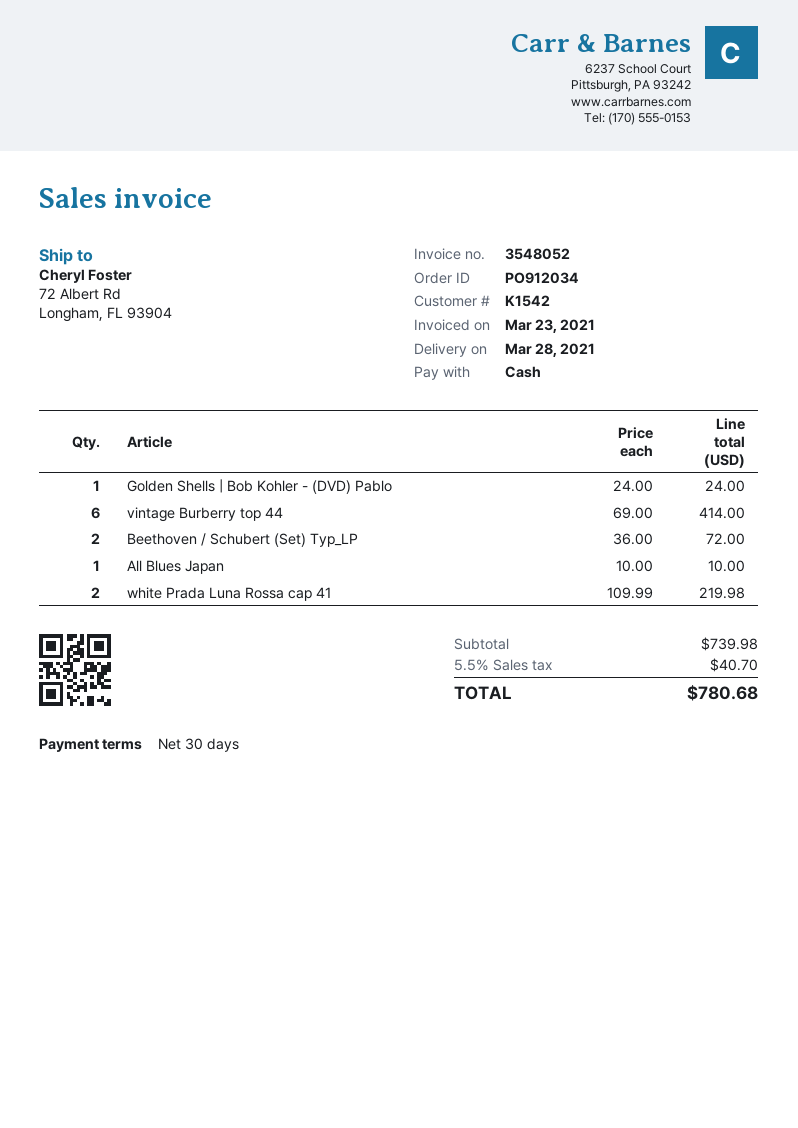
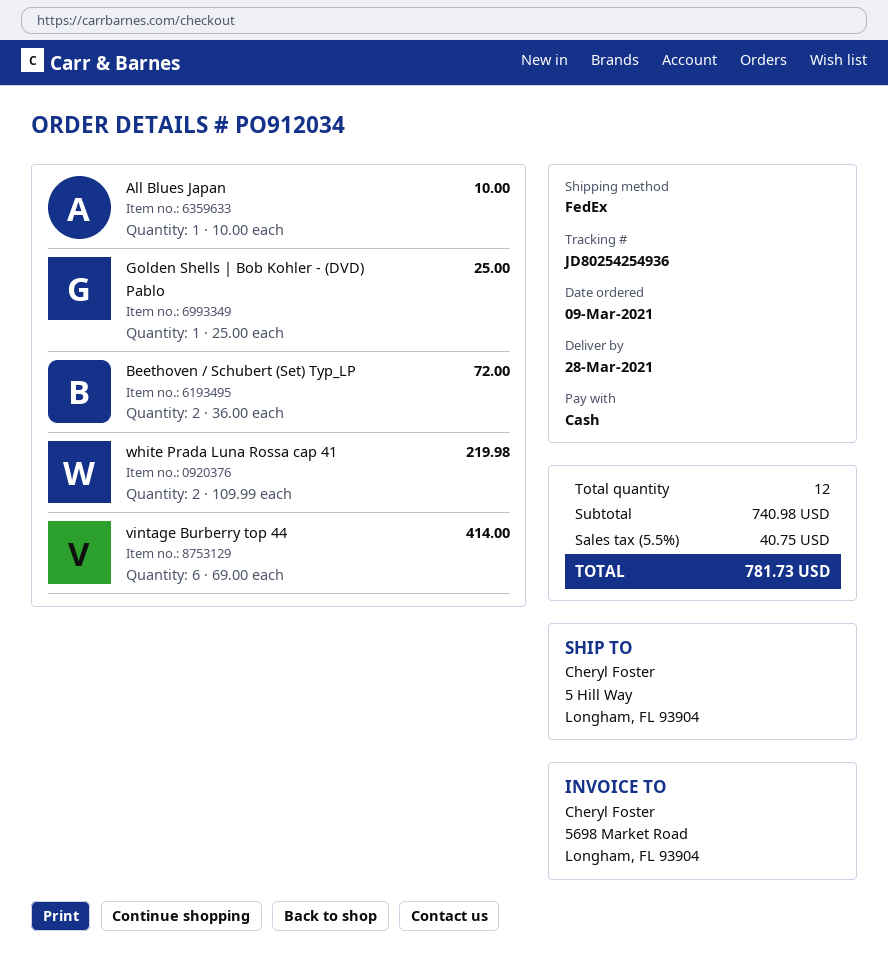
ship to: 72 Albert Rd, Longham, FL 93904 -> 5 Hill Way, Longham, FL 93904
Golden Shells | Bob Kohler - (DVD) Pablo: 1 x 24.00 = 24.00 -> 1 x 25.00 = 25.00
subtotal: 739.98 -> 740.98
tax: 5.5% = 40.70 -> 5.5% = 40.75
total: 780.68 -> 781.73

